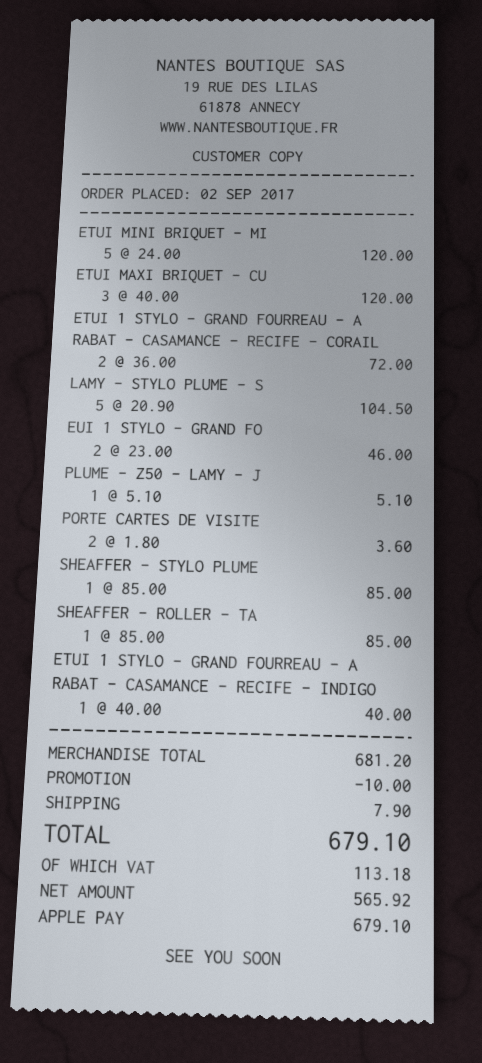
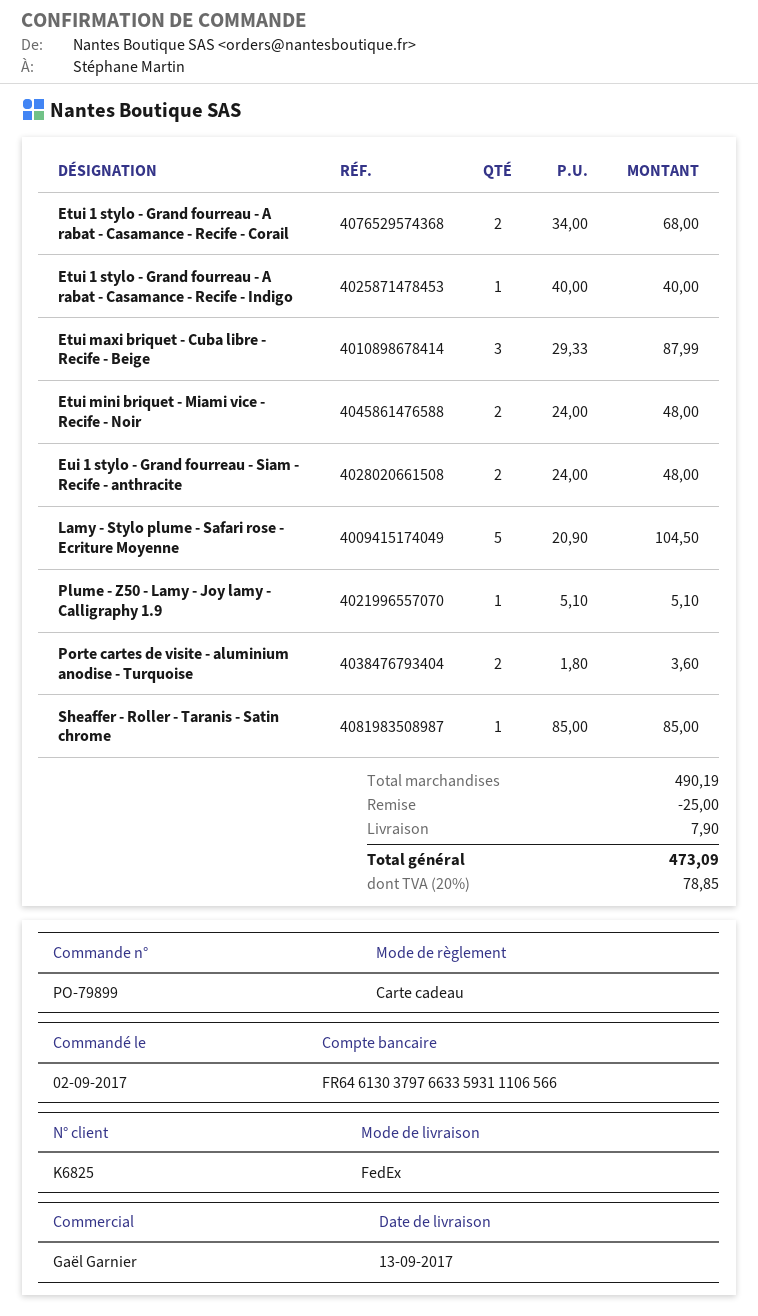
payment method: Apple Pay -> gift card
ETUI MINI BRIQUET - MI: 5 x 24.00 = 120.00 -> 2 x 24.00 = 48.00
ETUI MAXI BRIQUET - CU: 3 x 40.00 = 120.00 -> 3 x 29.33 = 87.99
ETUI 1 STYLO - GRAND FOURREAU - A RABAT - CASAMANCE - RECIFE - CORAIL: 2 x 36.00 = 72.00 -> 2 x 34.00 = 68.00
EUI 1 STYLO - GRAND FO: 2 x 23.00 = 46.00 -> 2 x 24.00 = 48.00
SHEAFFER - STYLO PLUME: 1 x 85.00 = 85.00 -> none
subtotal: 681.20 -> 490.19
discount: 10.00 -> 25.00
tax: 113.18 -> 78.85
total: 679.10 -> 473.09

